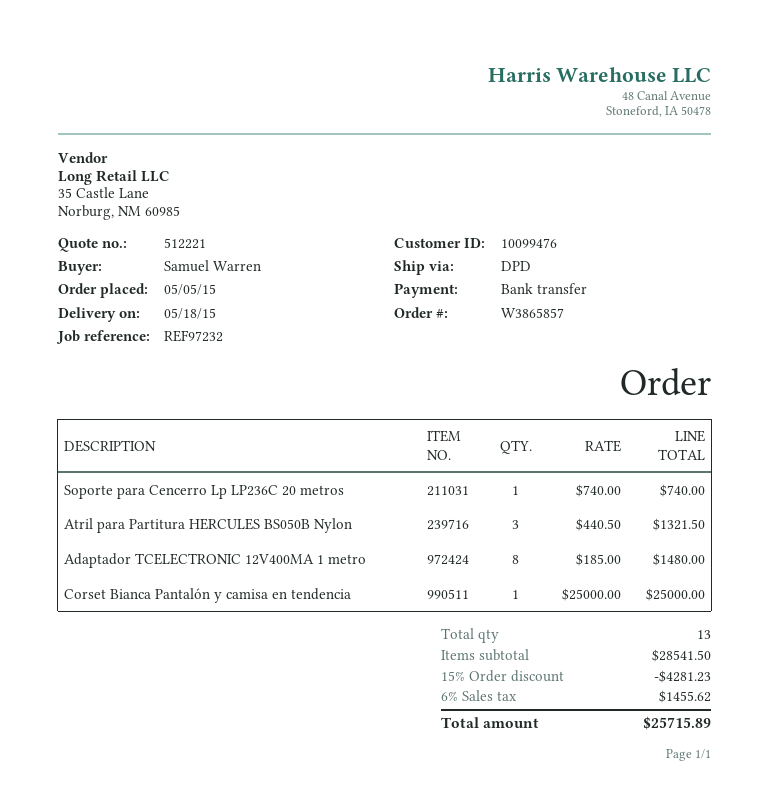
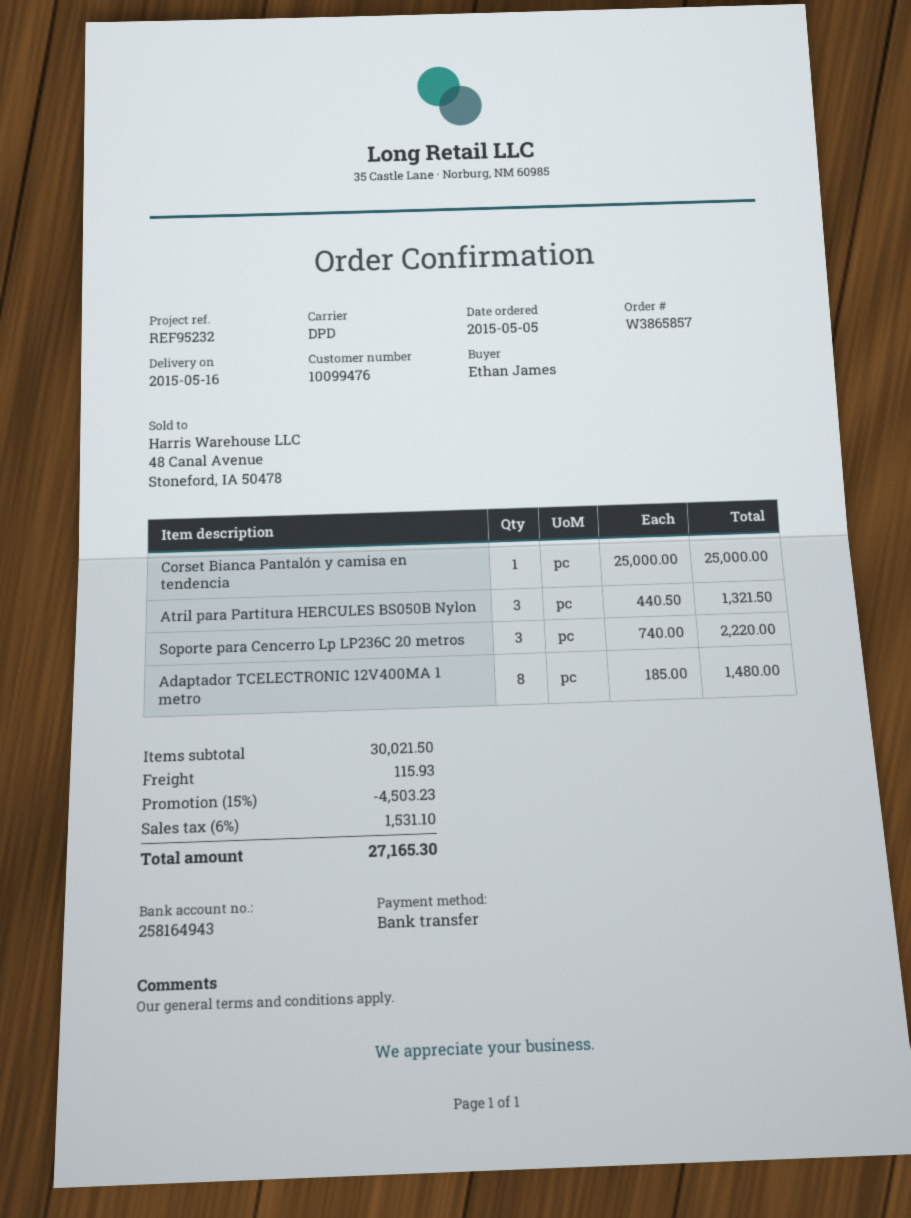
delivery date: 2015-05-18 -> 2015-05-16
reference: REF97232 -> REF95232
ordered by: Samuel Warren -> Ethan James
Soporte para Cencerro Lp LP236C 20 metros: 1 x 740.00 = 740.00 -> 3 x 740.00 = 2220.00
subtotal: 28541.50 -> 30021.50
discount: 15% = 4281.23 -> 15% = 4503.23
shipping: none -> 115.93
tax: 6% = 1455.62 -> 6% = 1531.10
total: 25715.89 -> 27165.30

